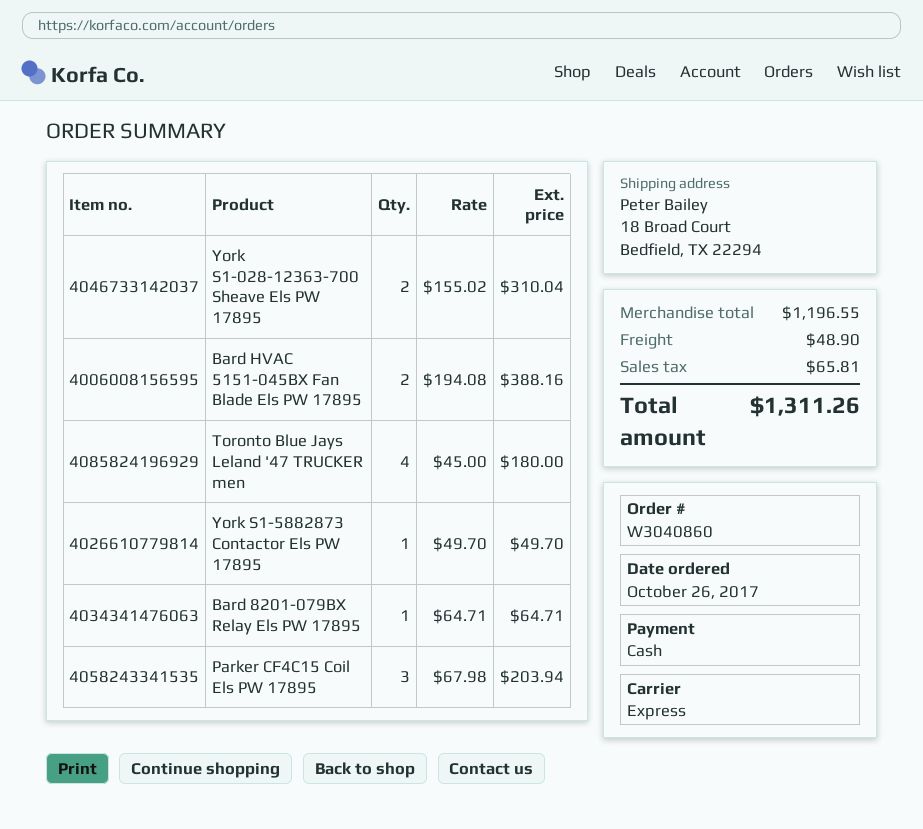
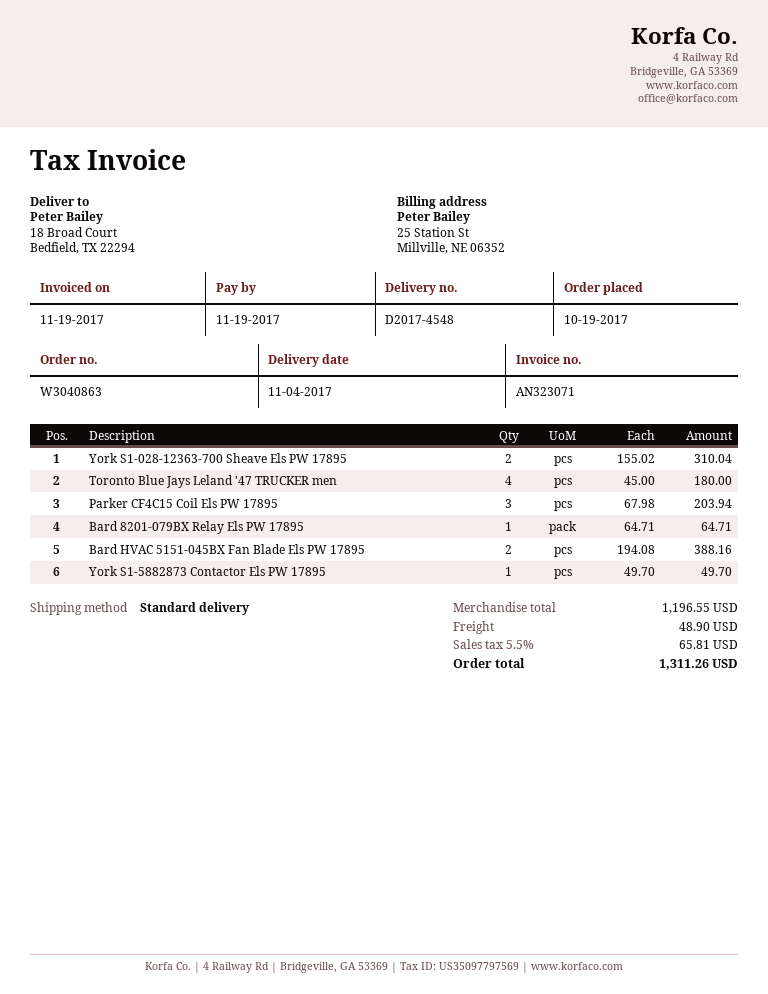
order number: W3040860 -> W3040863
order date: 2017-10-26 -> 2017-10-19
shipping method: express -> standard

